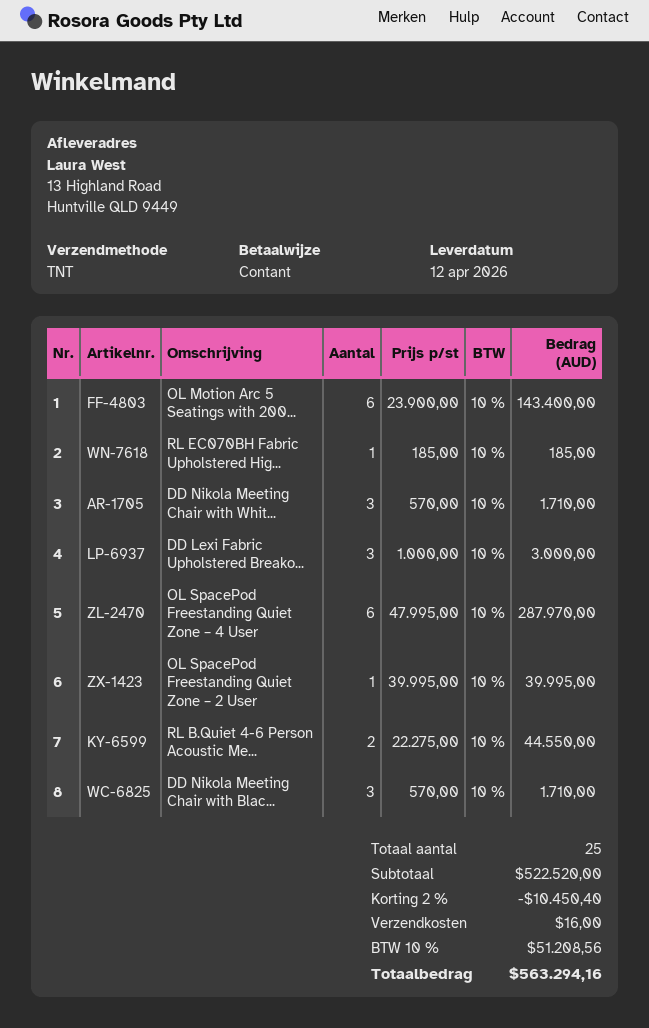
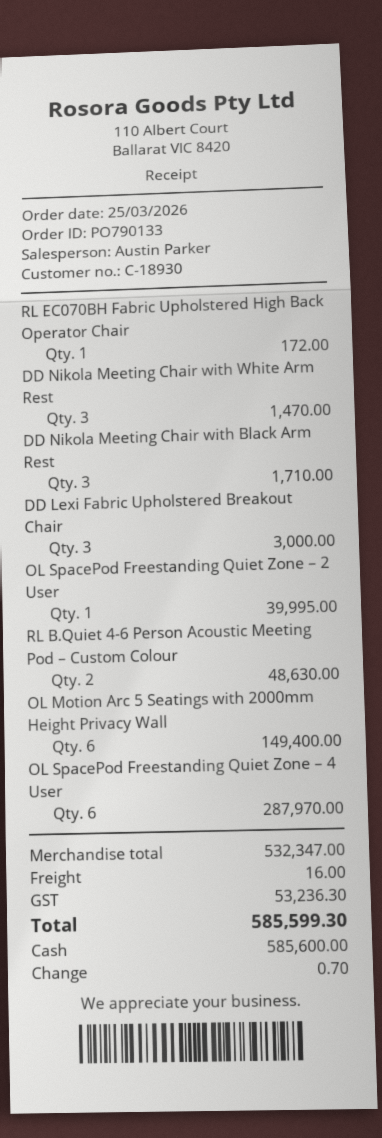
OL Motion Arc 5 Seatings with 200...: 6 for 143400.00 -> 6 for 149400.00
RL EC070BH Fabric Upholstered Hig...: 1 for 185.00 -> 1 for 172.00
DD Nikola Meeting Chair with Whit...: 3 for 1710.00 -> 3 for 1470.00
RL B.Quiet 4-6 Person Acoustic Me...: 2 for 44550.00 -> 2 for 48630.00
subtotal: 522520.00 -> 532347.00
discount: 2% = 10450.40 -> none
tax: 51208.56 -> 53236.30
total: 563294.16 -> 585599.30

